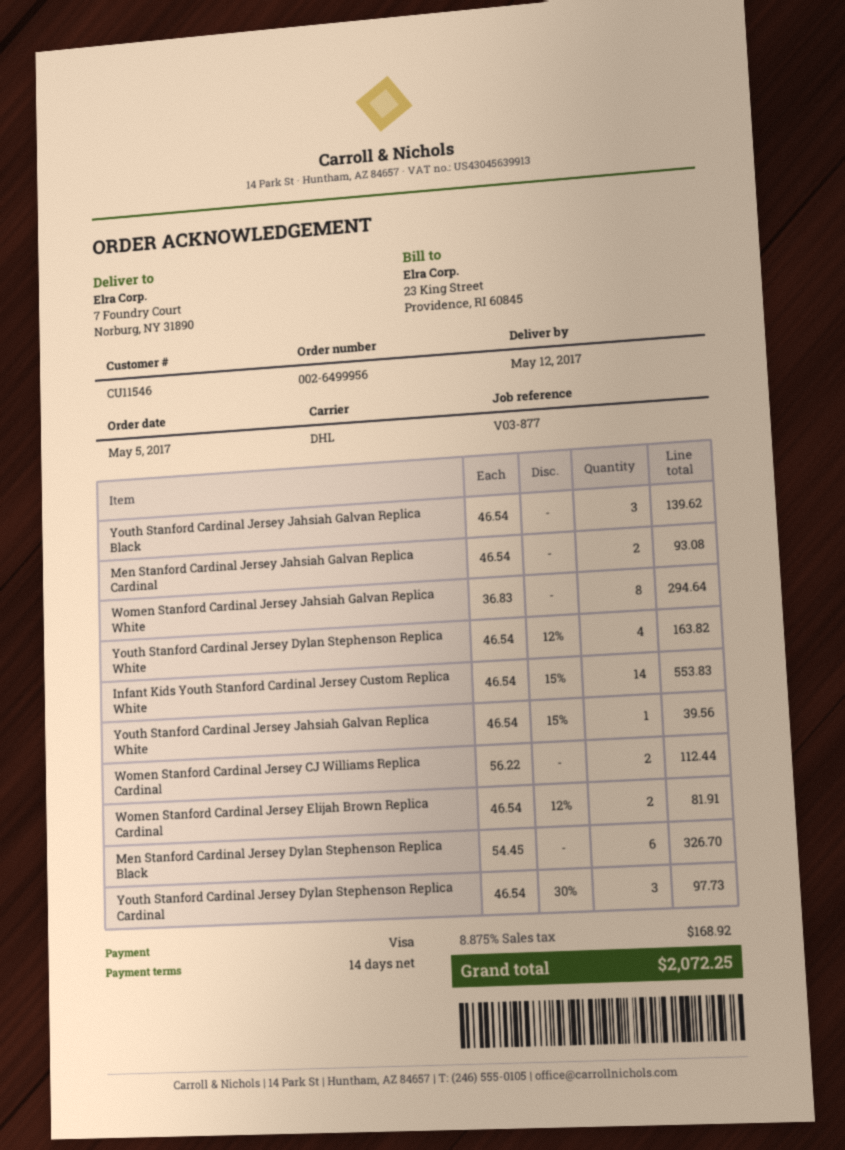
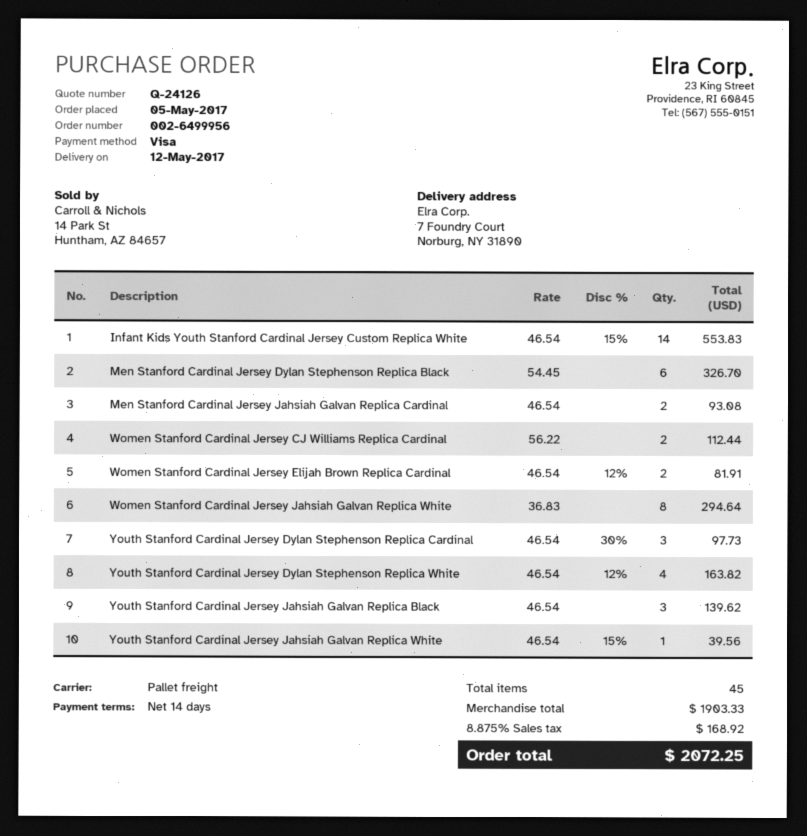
shipping method: DHL -> pallet freight

